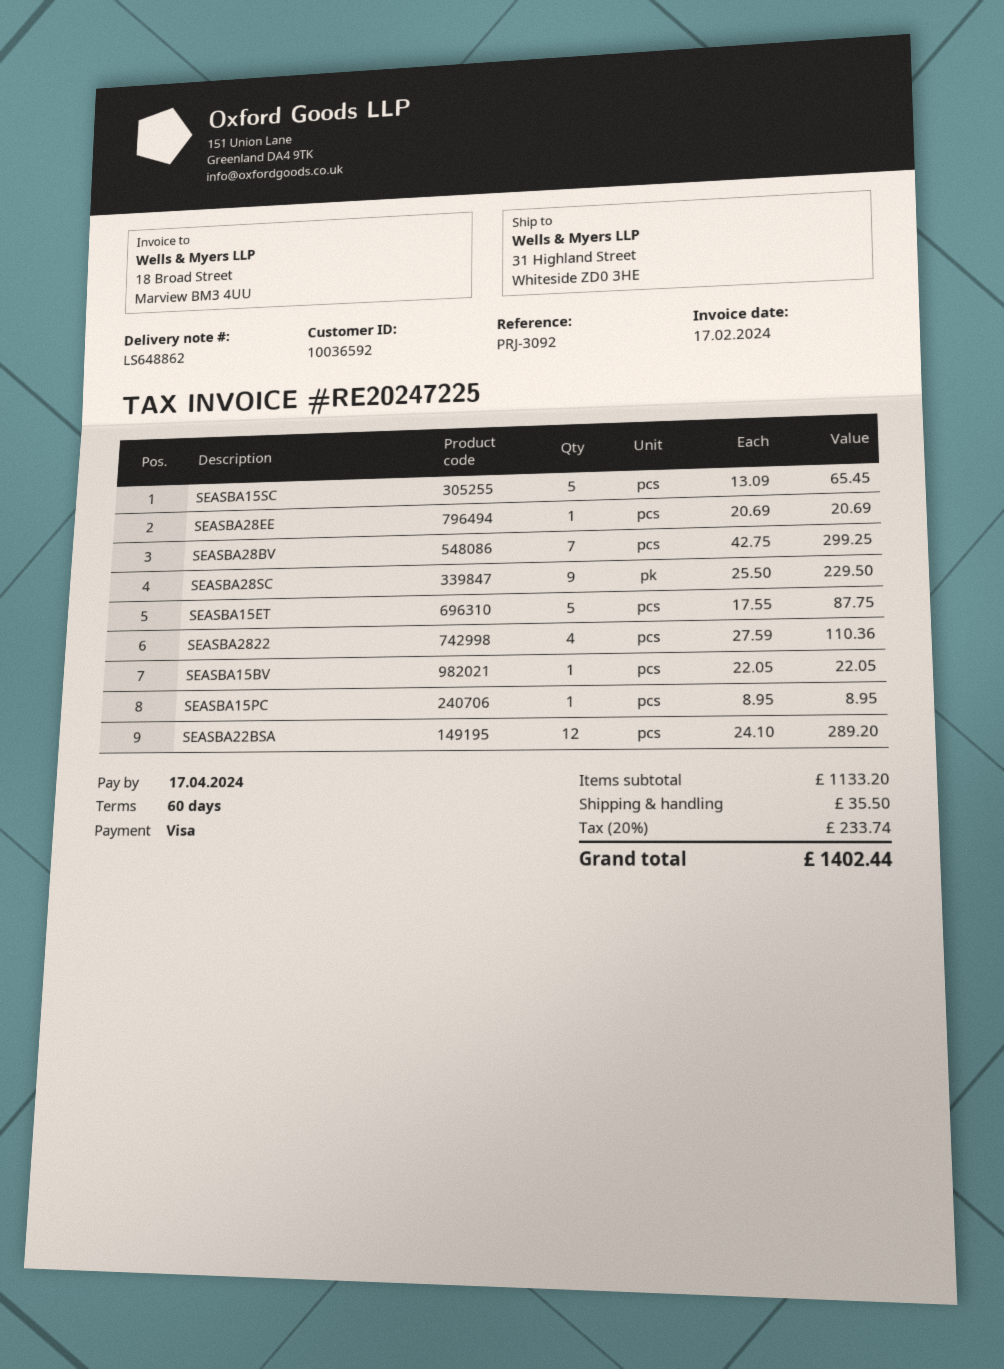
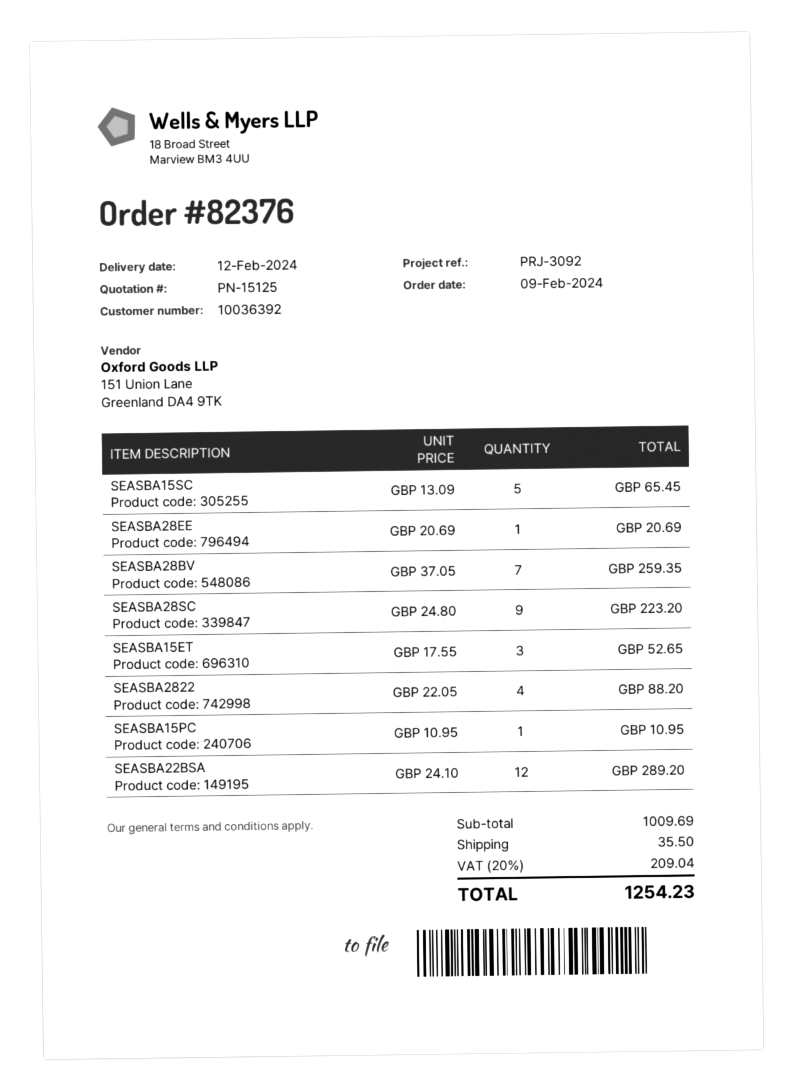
customer number: 10036592 -> 10036392
SEASBA28BV: 7 x 42.75 = 299.25 -> 7 x 37.05 = 259.35
SEASBA28SC: 9 x 25.50 = 229.50 -> 9 x 24.80 = 223.20
SEASBA15ET: 5 x 17.55 = 87.75 -> 3 x 17.55 = 52.65
SEASBA2822: 4 x 27.59 = 110.36 -> 4 x 22.05 = 88.20
SEASBA15BV: 1 x 22.05 = 22.05 -> none
SEASBA15PC: 1 x 8.95 = 8.95 -> 1 x 10.95 = 10.95
subtotal: 1133.20 -> 1009.69
tax: 20% = 233.74 -> 20% = 209.04
total: 1402.44 -> 1254.23

